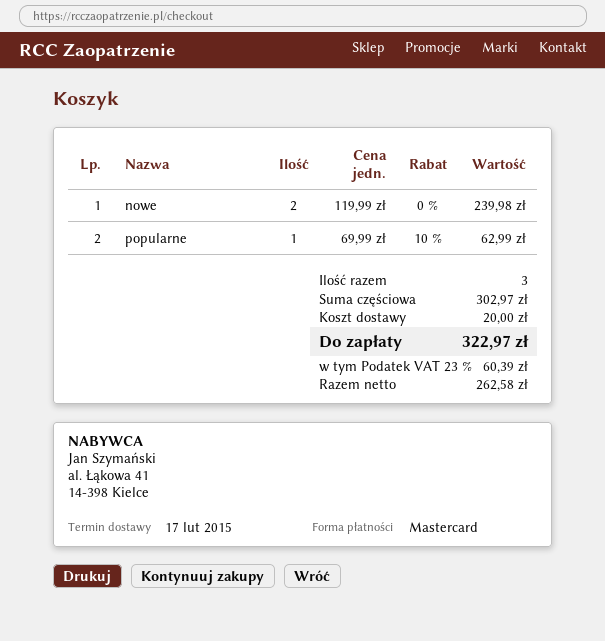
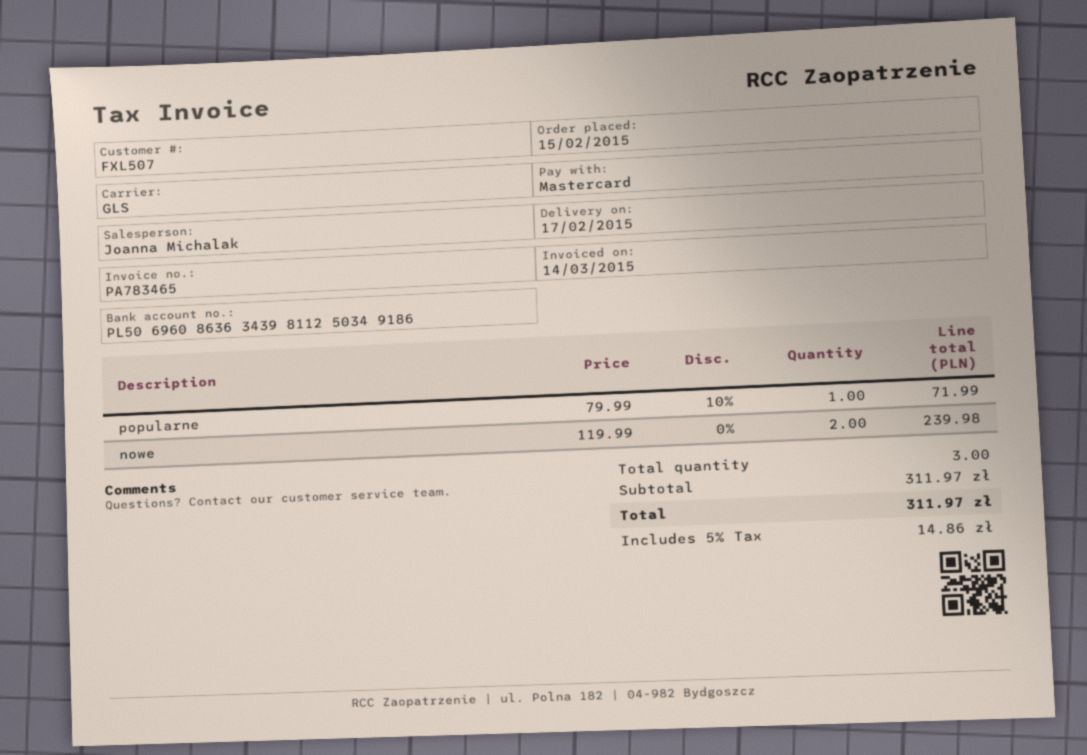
popularne: 1 x 69.99 - 10% = 62.99 -> 1 x 79.99 - 10% = 71.99
subtotal: 302.97 -> 311.97
shipping: 20.00 -> none
tax: 23% = 60.39 -> 5% = 14.86
total: 322.97 -> 311.97

